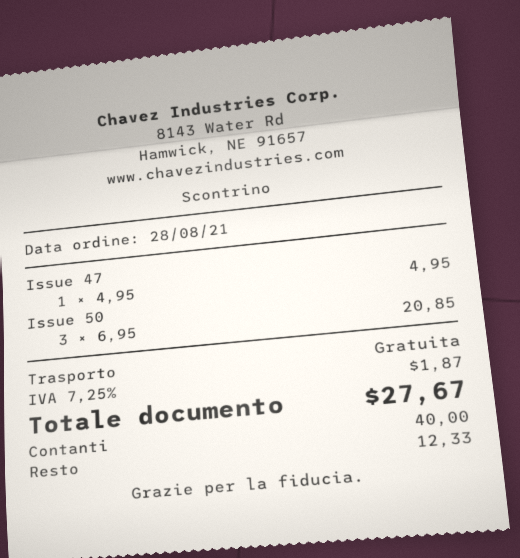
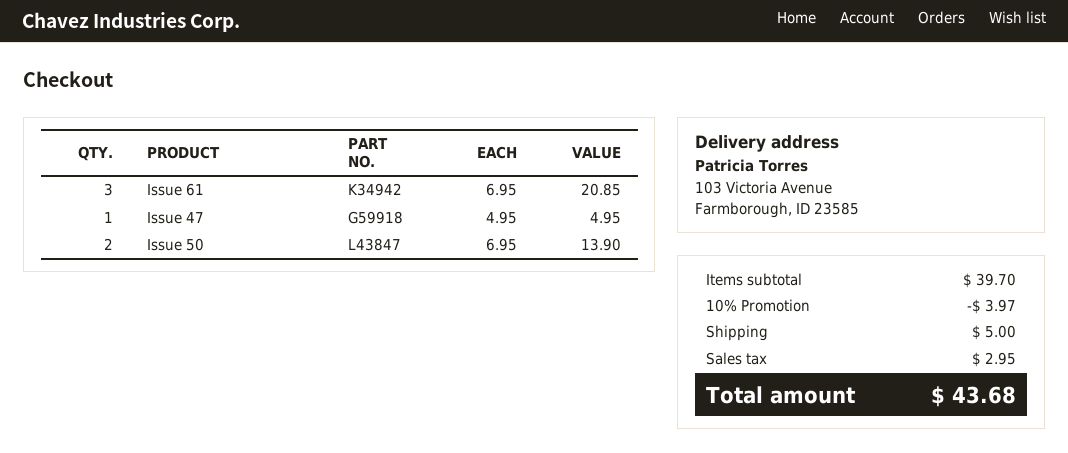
Issue 50: 3 x 6.95 = 20.85 -> 2 x 6.95 = 13.90
Issue 61: none -> 3 x 6.95 = 20.85
discount: none -> 10% = 3.97
shipping: 0.00 -> 5.00
tax: 1.87 -> 2.95
total: 27.67 -> 43.68

